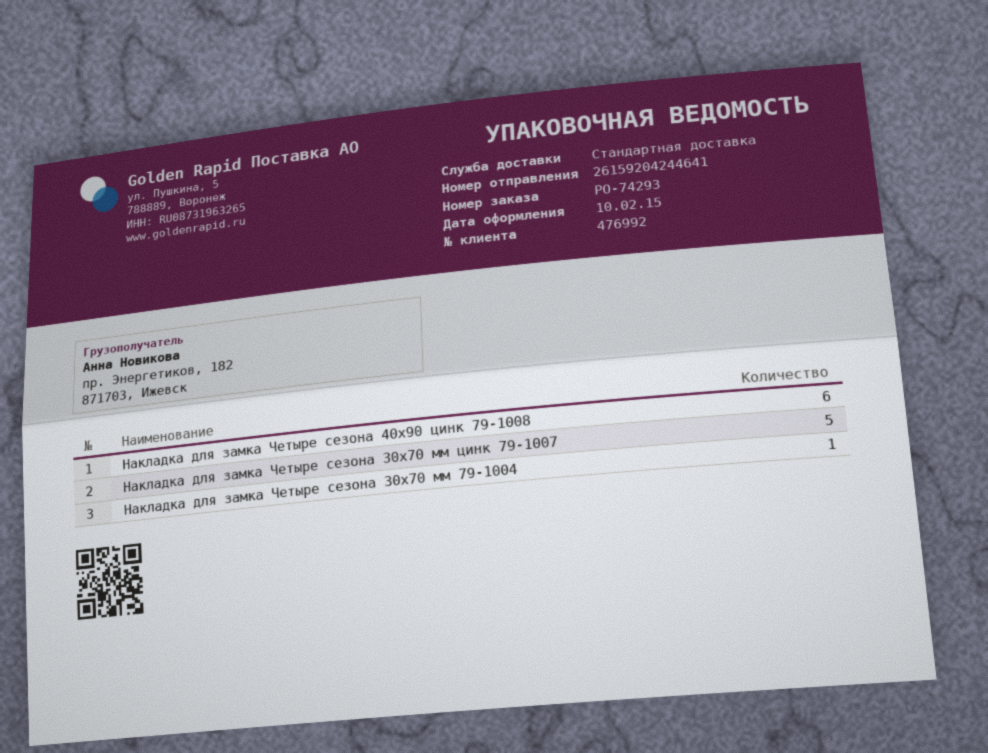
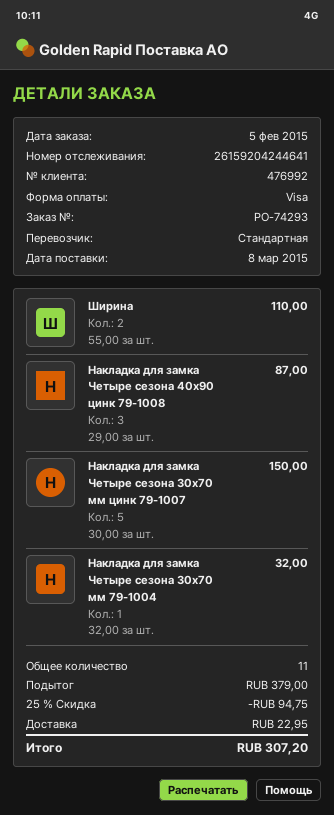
order date: 2015-02-10 -> 2015-02-05
Накладка для замка Четыре сезона 40х90 цинк 79-1008: 6 -> 3
Ширина: none -> 2

